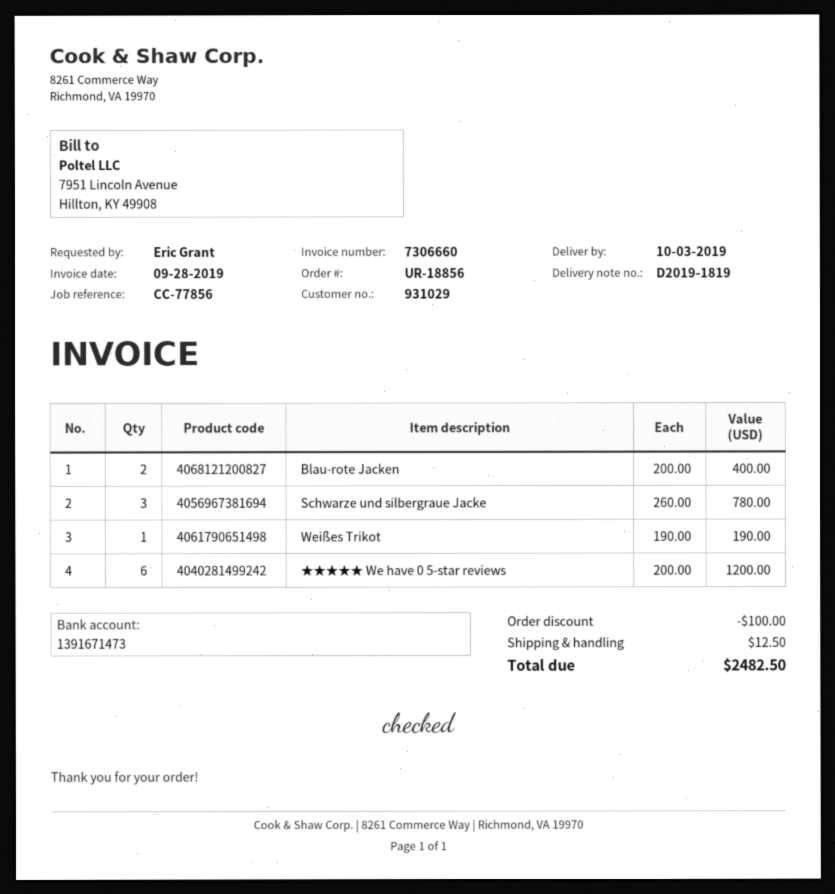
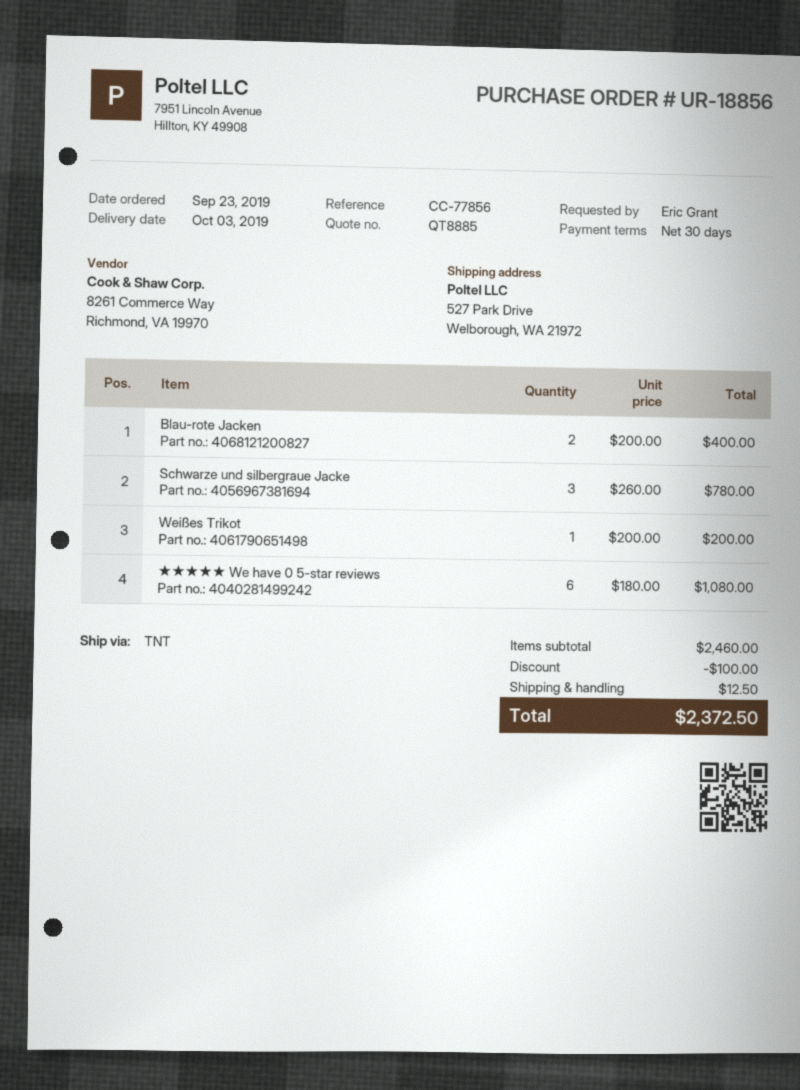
Weißes Trikot: 1 x 190.00 = 190.00 -> 1 x 200.00 = 200.00
★★★★★ We have 0 5-star reviews: 6 x 200.00 = 1200.00 -> 6 x 180.00 = 1080.00
total: 2482.50 -> 2372.50

